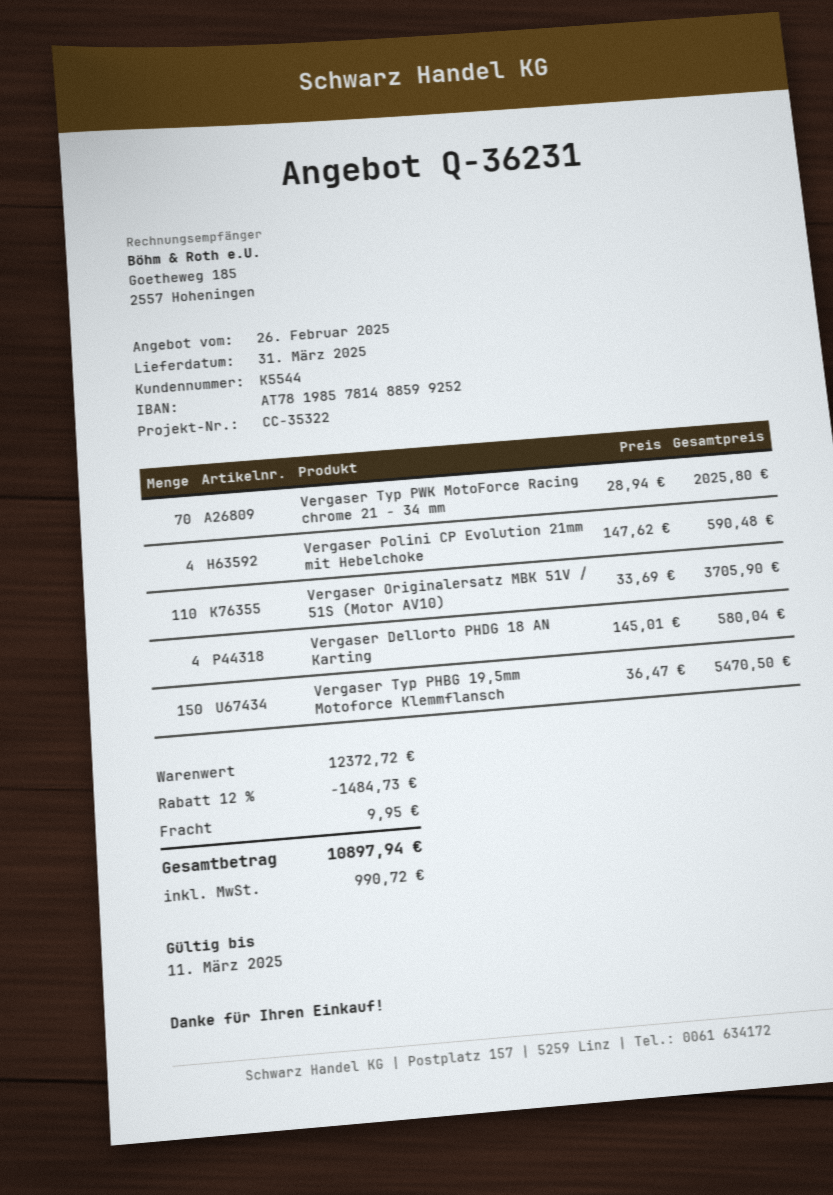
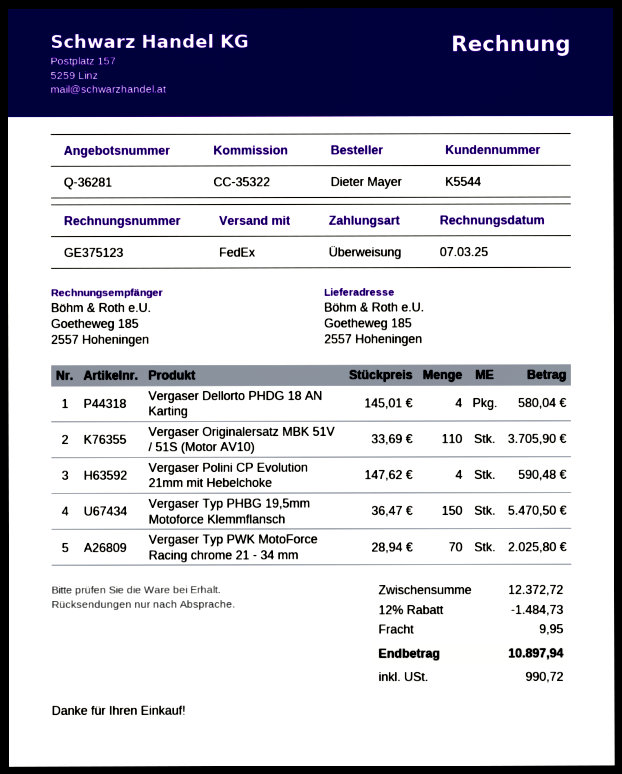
quote number: Q-36231 -> Q-36281

